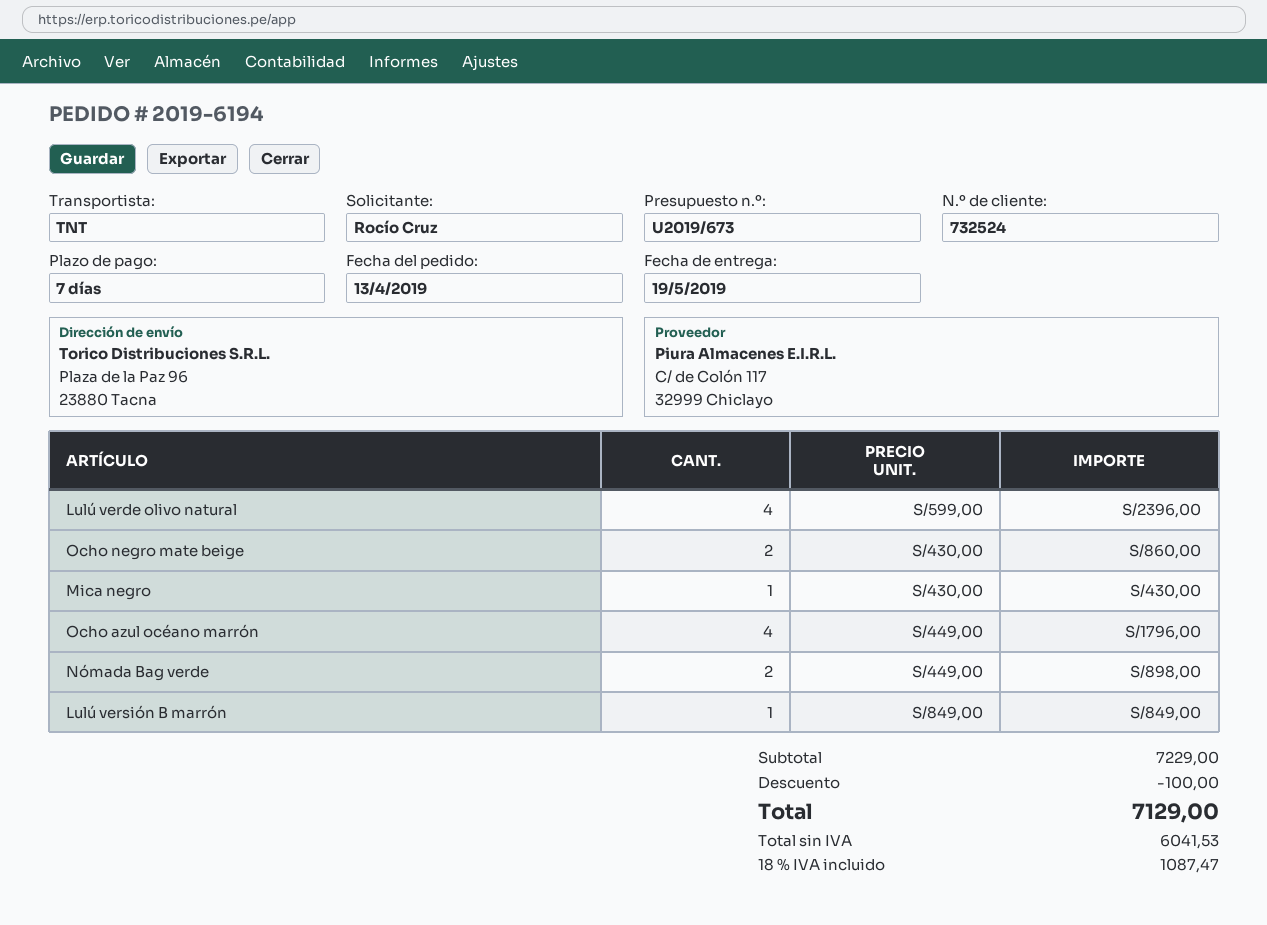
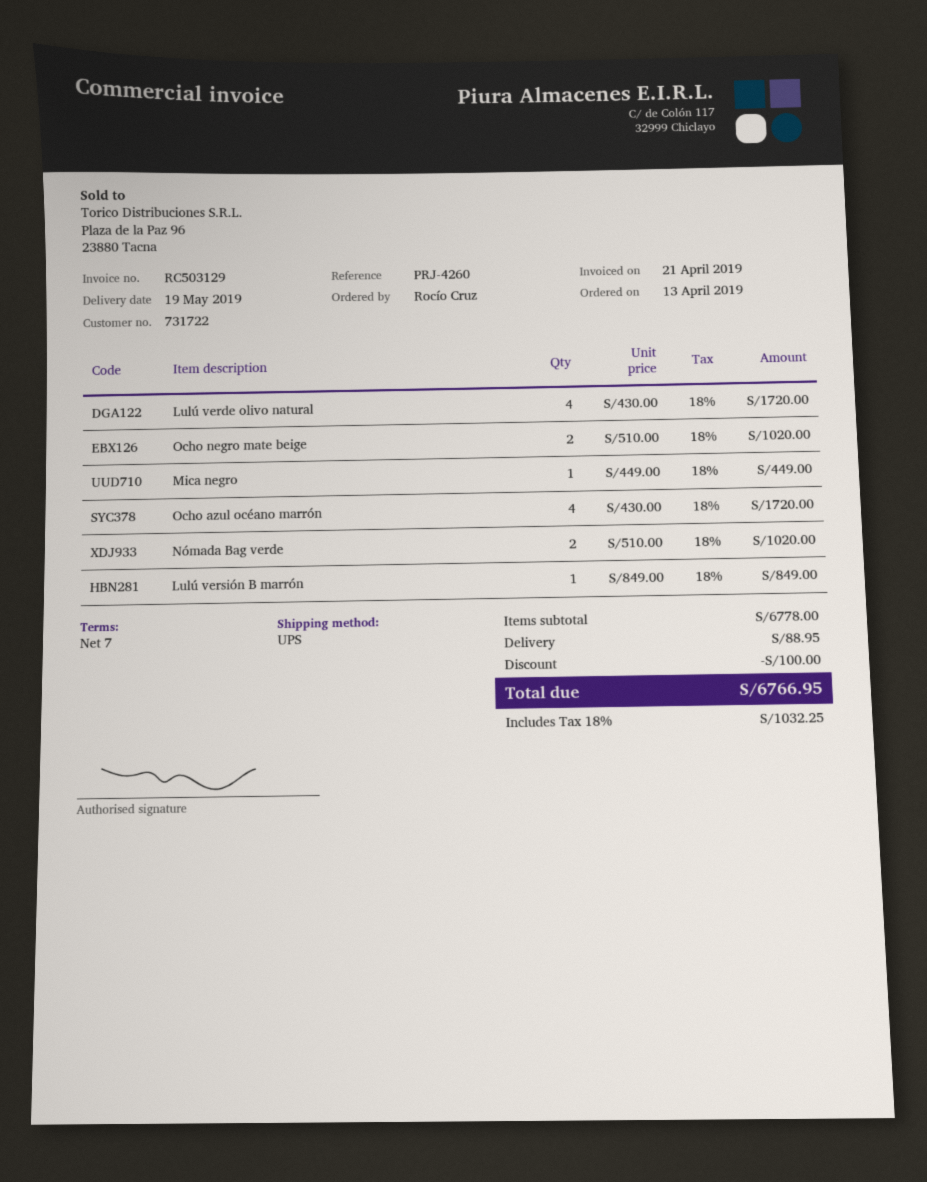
customer number: 732524 -> 731722
shipping method: TNT -> UPS
Lulú verde olivo natural: 4 x 599.00 = 2396.00 -> 4 x 430.00 = 1720.00
Ocho negro mate beige: 2 x 430.00 = 860.00 -> 2 x 510.00 = 1020.00
Mica negro: 1 x 430.00 = 430.00 -> 1 x 449.00 = 449.00
Ocho azul océano marrón: 4 x 449.00 = 1796.00 -> 4 x 430.00 = 1720.00
Nómada Bag verde: 2 x 449.00 = 898.00 -> 2 x 510.00 = 1020.00
subtotal: 7229.00 -> 6778.00
shipping: none -> 88.95
tax: 18% = 1087.47 -> 18% = 1032.25
total: 7129.00 -> 6766.95

